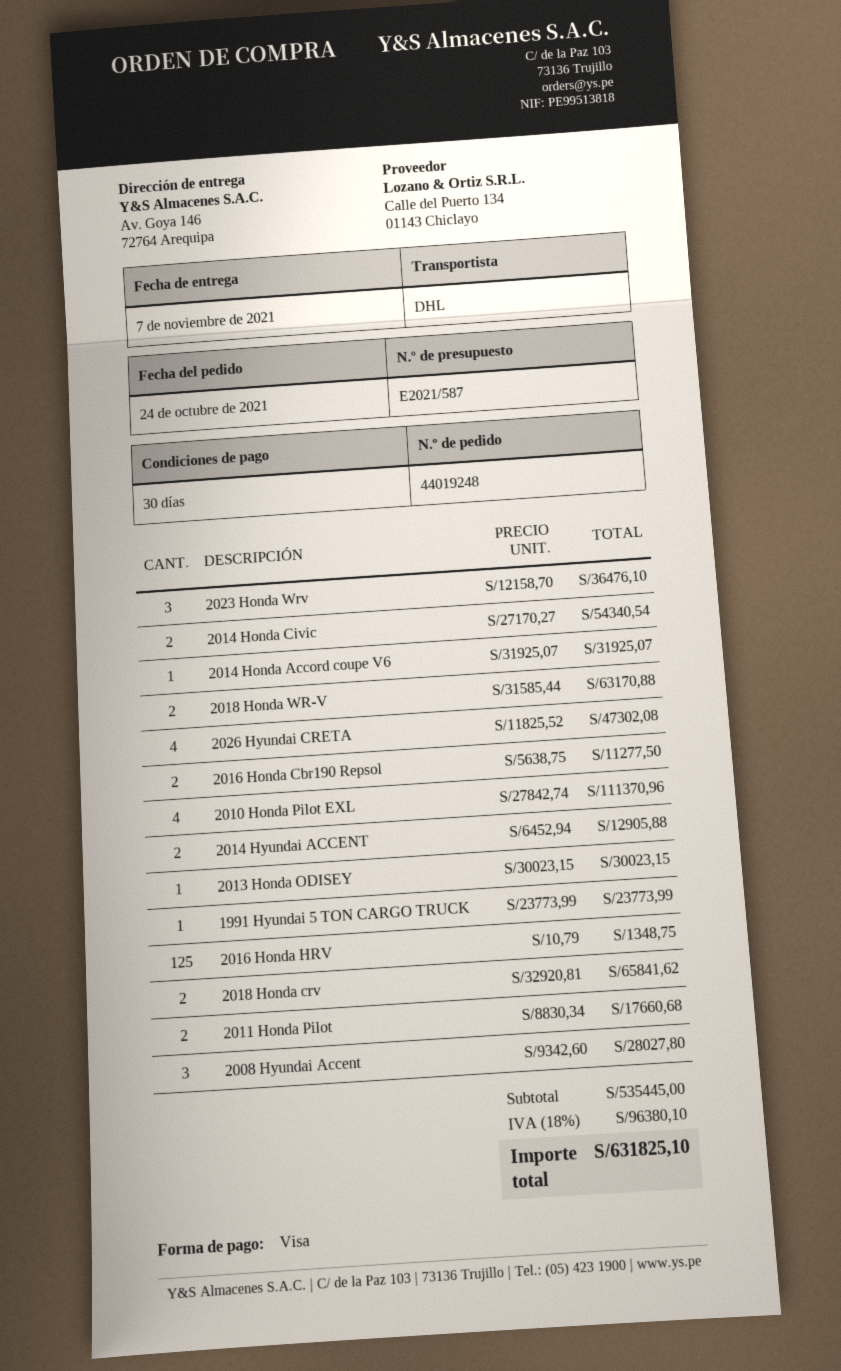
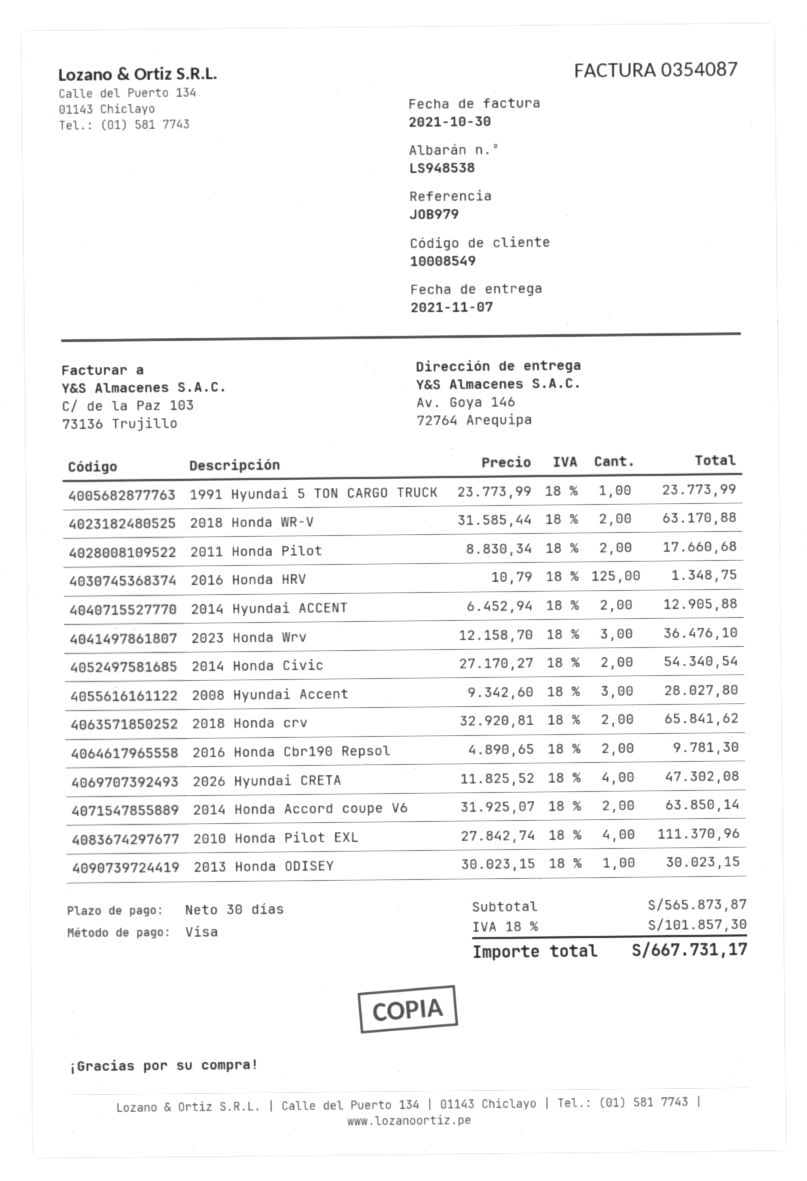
2014 Honda Accord coupe V6: 1 x 31925.07 = 31925.07 -> 2 x 31925.07 = 63850.14
2016 Honda Cbr190 Repsol: 2 x 5638.75 = 11277.50 -> 2 x 4890.65 = 9781.30
subtotal: 535445.00 -> 565873.87
tax: 18% = 96380.10 -> 18% = 101857.30
total: 631825.10 -> 667731.17

